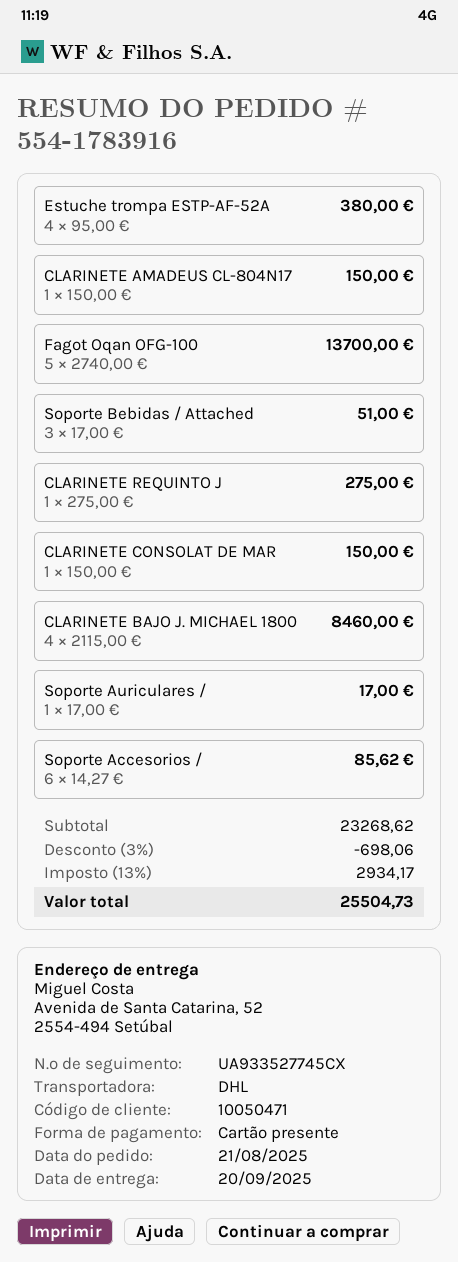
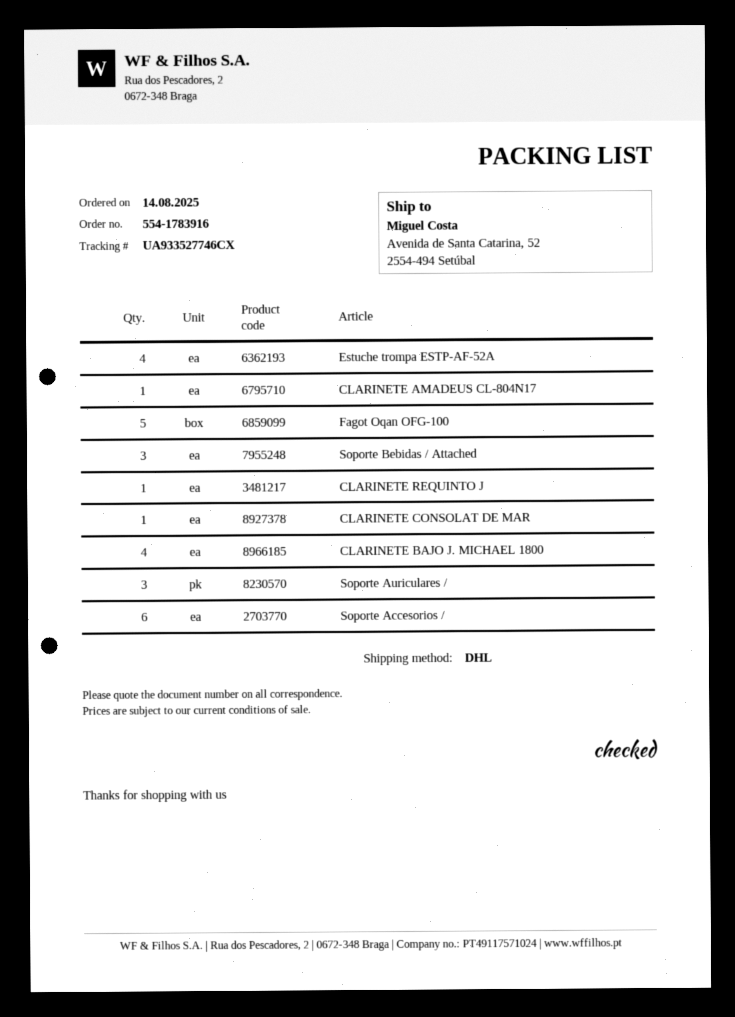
order date: 2025-08-21 -> 2025-08-14
tracking number: UA933527745CX -> UA933527746CX
Soporte Auriculares /: 1 -> 3

